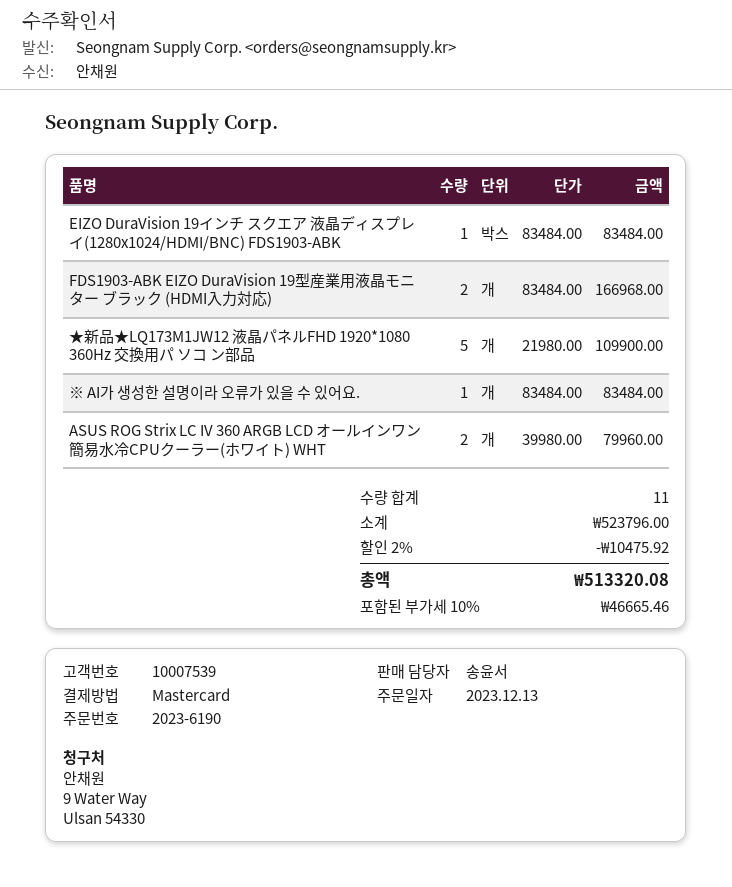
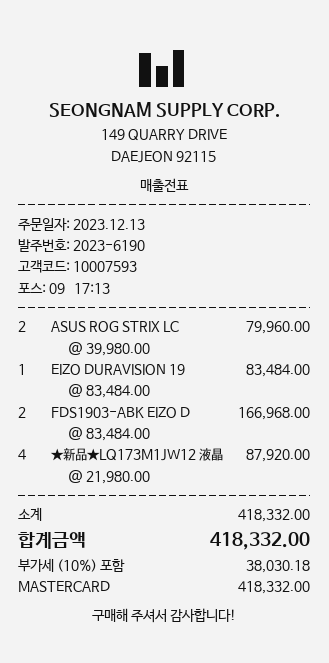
customer number: 10007539 -> 10007593
★新品★LQ173M1JW12 液晶パネルFHD 1920*1080 360Hz 交換用パ ソコ ン部品: 5 x 21980.00 = 109900.00 -> 4 x 21980.00 = 87920.00
※ AI가 생성한 설명이라 오류가 있을 수 있어요.: 1 x 83484.00 = 83484.00 -> none
subtotal: 523796.00 -> 418332.00
discount: 2% = 10475.92 -> none
tax: 10% = 46665.46 -> 10% = 38030.18
total: 513320.08 -> 418332.00

